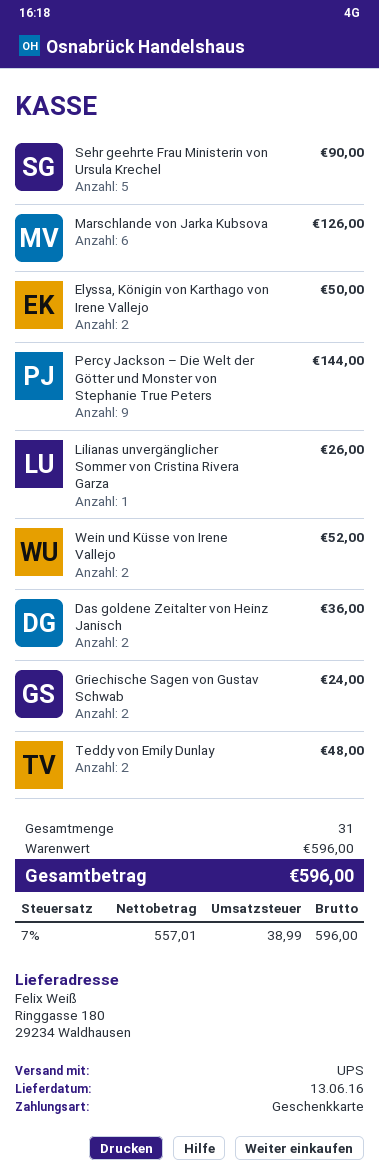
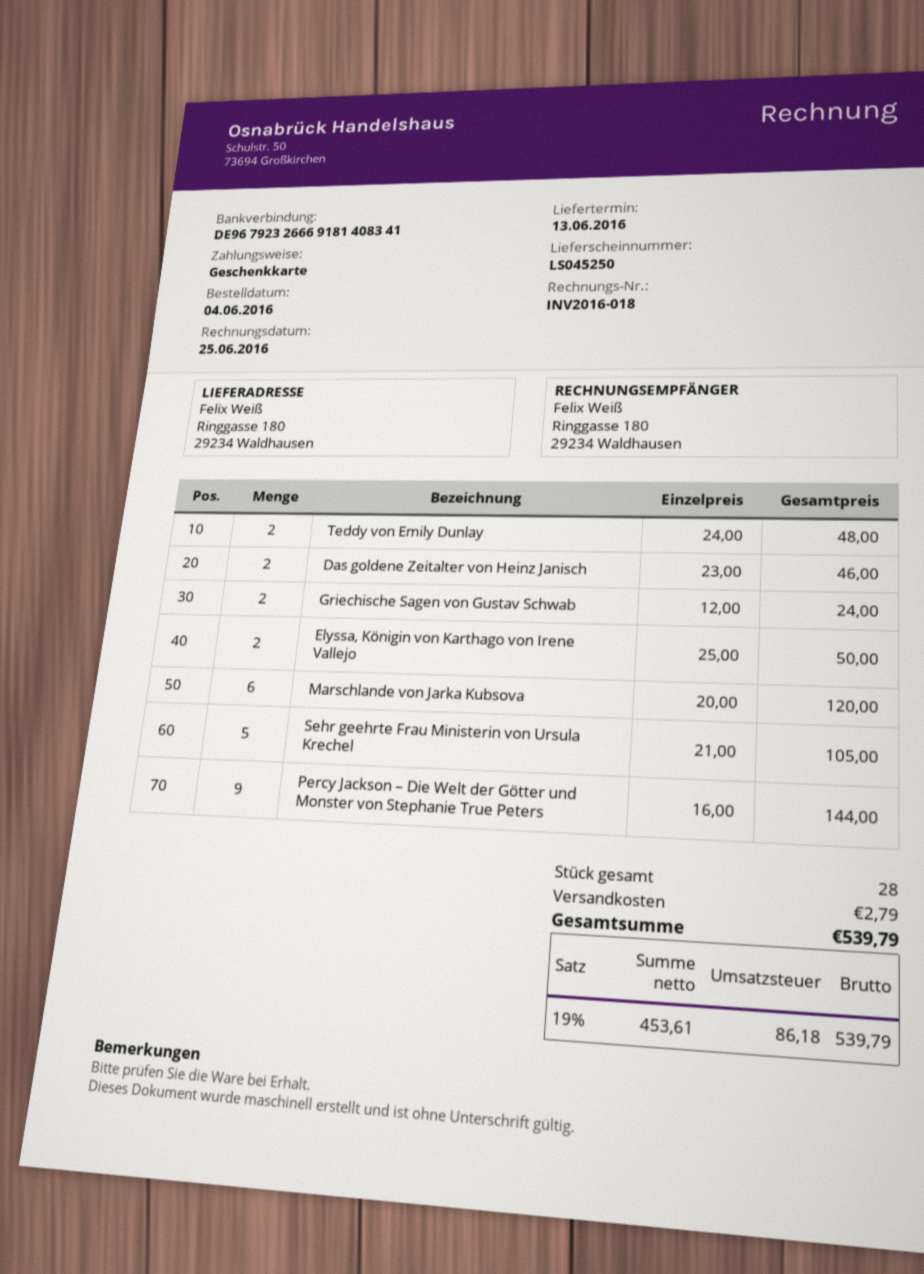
Sehr geehrte Frau Ministerin von Ursula Krechel: 5 for 90.00 -> 5 for 105.00
Marschlande von Jarka Kubsova: 6 for 126.00 -> 6 for 120.00
Lilianas unvergänglicher Sommer von Cristina Rivera Garza: 1 for 26.00 -> none
Wein und Küsse von Irene Vallejo: 2 for 52.00 -> none
Das goldene Zeitalter von Heinz Janisch: 2 for 36.00 -> 2 for 46.00
total quantity: 31 -> 28
shipping: none -> 2.79
net: 557.01 -> 453.61
tax: 7% = 38.99 -> 19% = 86.18
total: 596.00 -> 539.79

